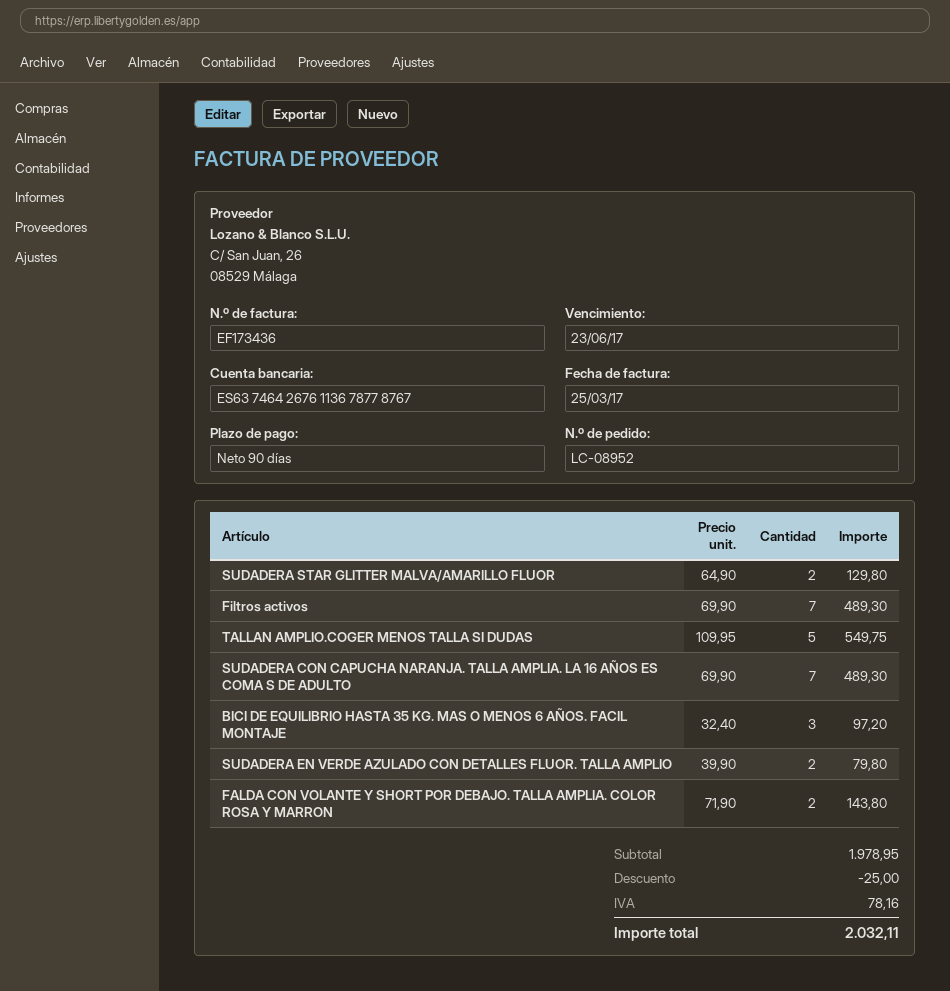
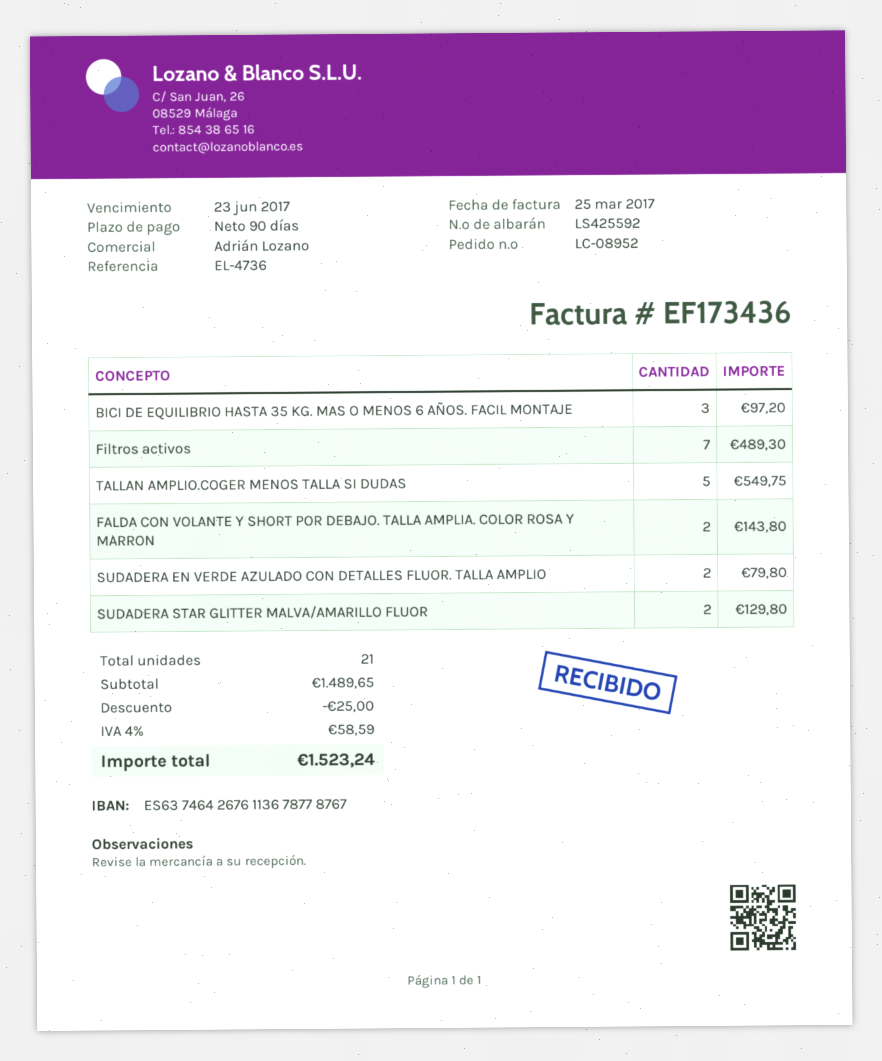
SUDADERA CON CAPUCHA NARANJA. TALLA AMPLIA. LA 16 AÑOS ES COMA S DE ADULTO: 7 for 489.30 -> none
subtotal: 1978.95 -> 1489.65
tax: 78.16 -> 58.59
total: 2032.11 -> 1523.24

